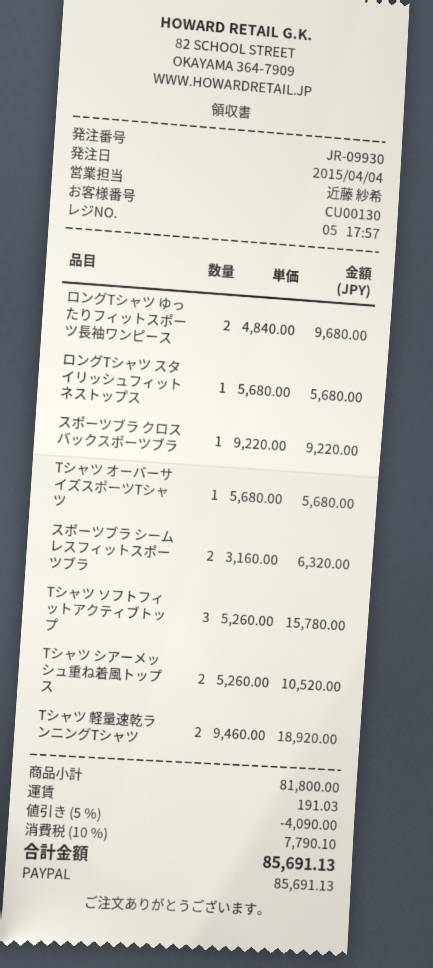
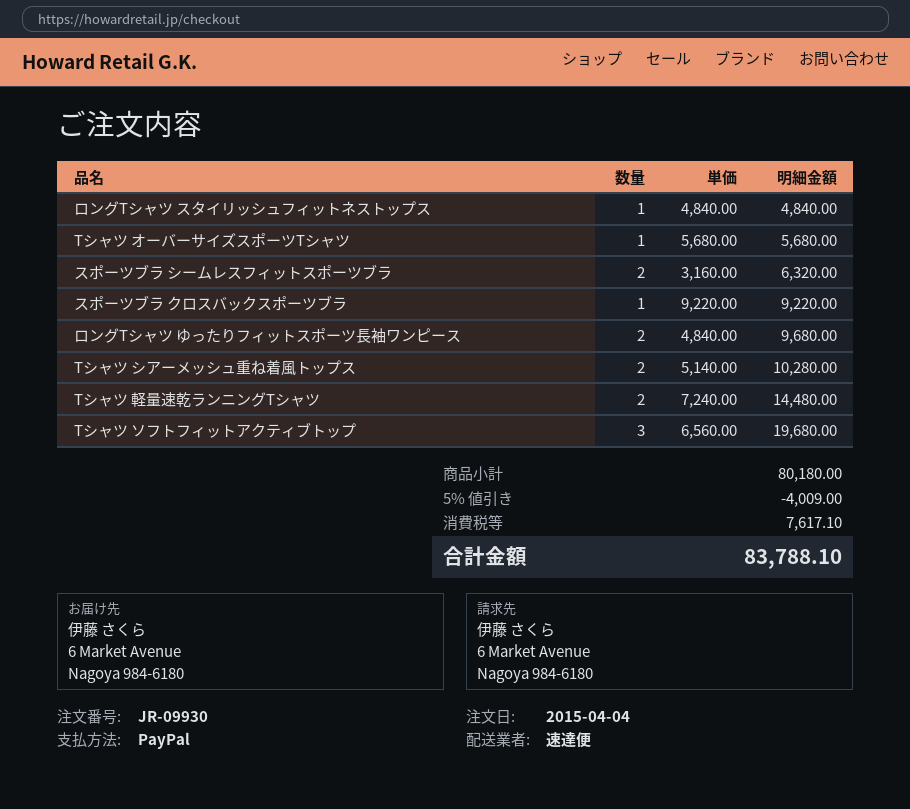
ロングTシャツ スタイリッシュフィットネストップス: 1 x 5680.00 = 5680.00 -> 1 x 4840.00 = 4840.00
Tシャツ ソフトフィットアクティブトップ: 3 x 5260.00 = 15780.00 -> 3 x 6560.00 = 19680.00
Tシャツ シアーメッシュ重ね着風トップス: 2 x 5260.00 = 10520.00 -> 2 x 5140.00 = 10280.00
Tシャツ 軽量速乾ランニングTシャツ: 2 x 9460.00 = 18920.00 -> 2 x 7240.00 = 14480.00
subtotal: 81800.00 -> 80180.00
discount: 5% = 4090.00 -> 5% = 4009.00
shipping: 191.03 -> none
tax: 7790.10 -> 7617.10
total: 85691.13 -> 83788.10

